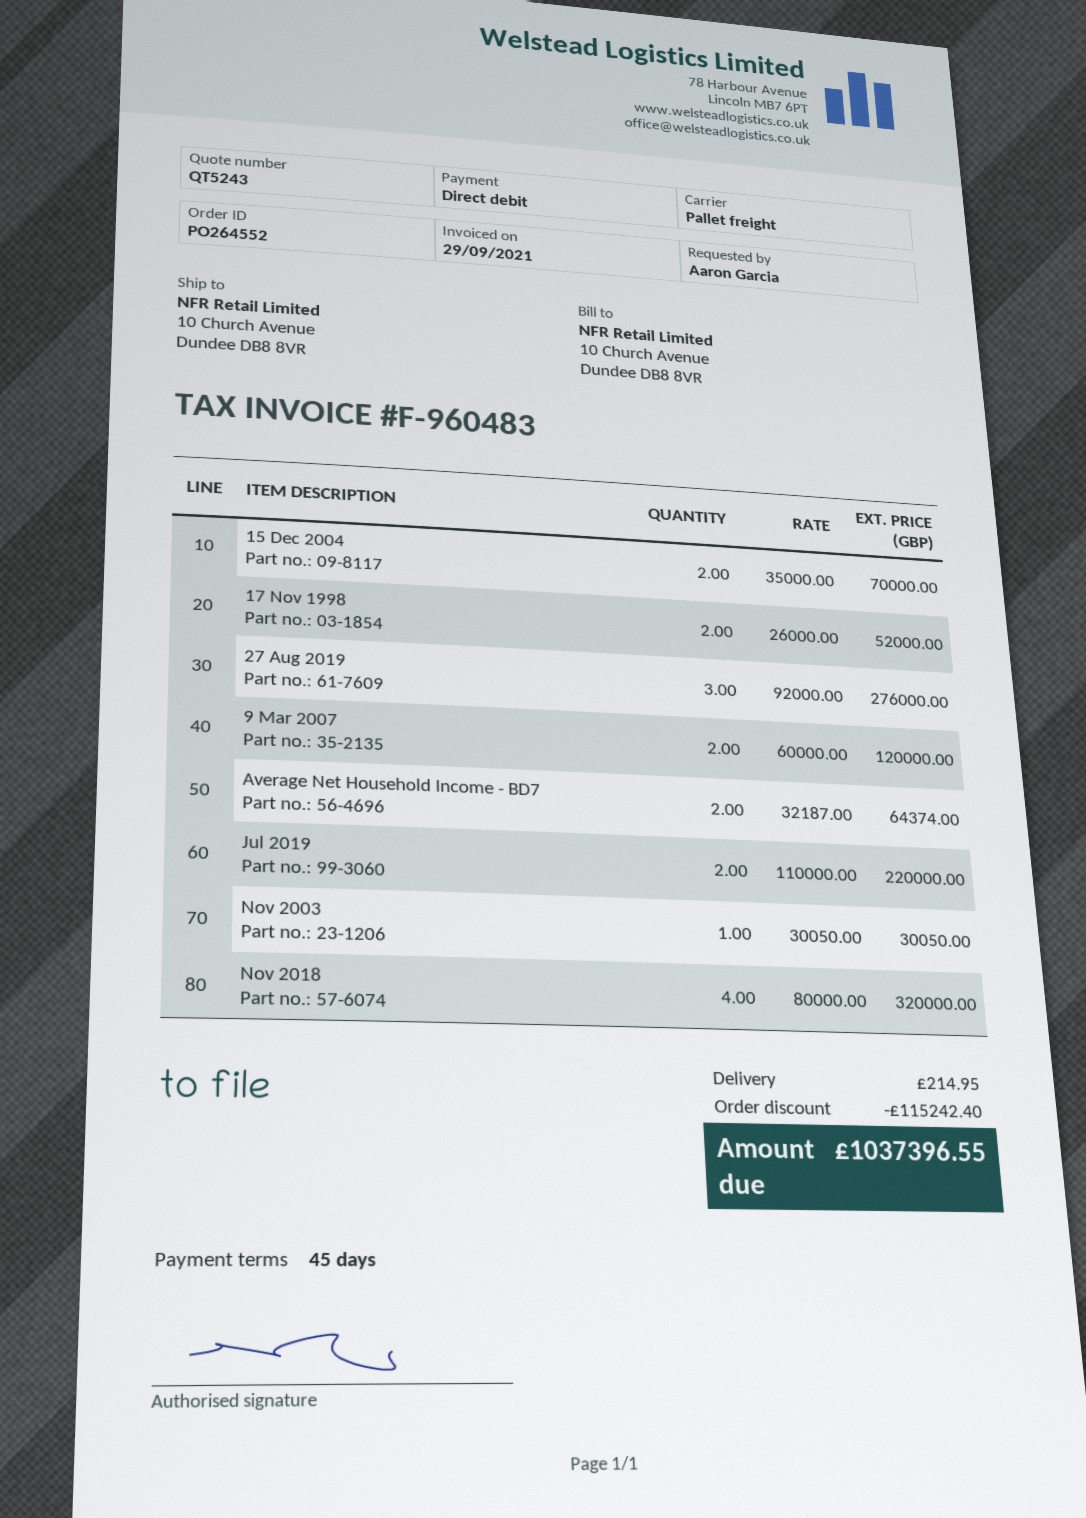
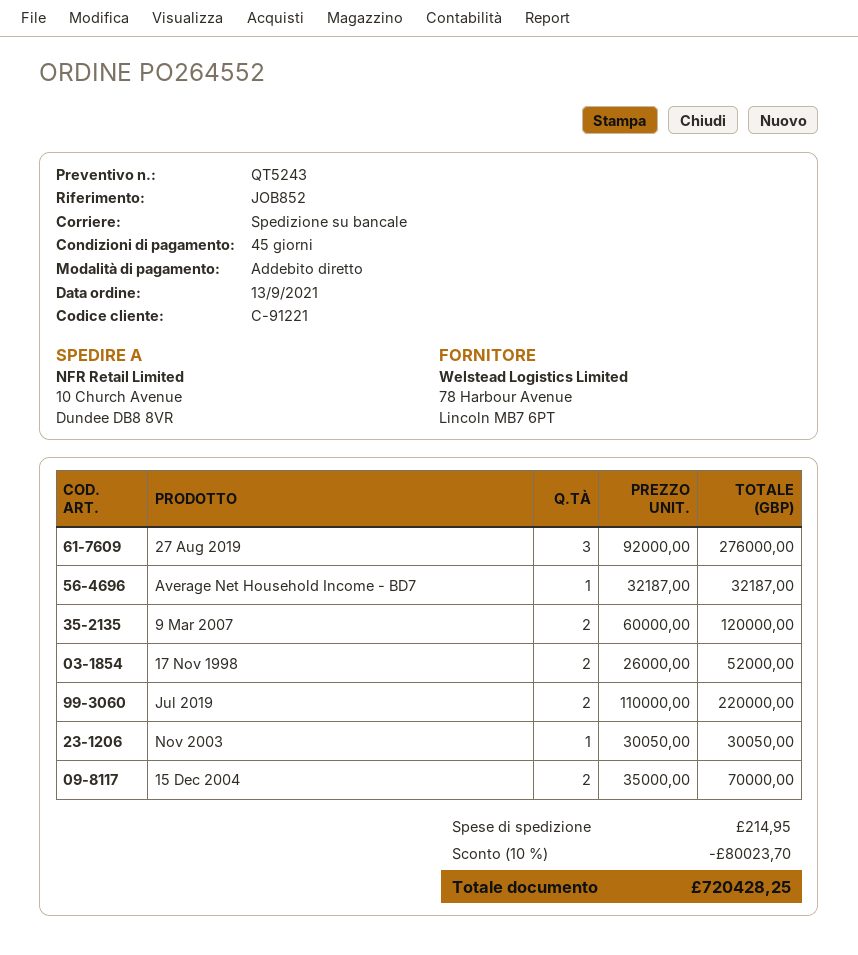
Average Net Household Income - BD7: 2 x 32187.00 = 64374.00 -> 1 x 32187.00 = 32187.00
Nov 2018: 4 x 80000.00 = 320000.00 -> none
discount: 115242.40 -> 80023.70
total: 1037396.55 -> 720428.25

